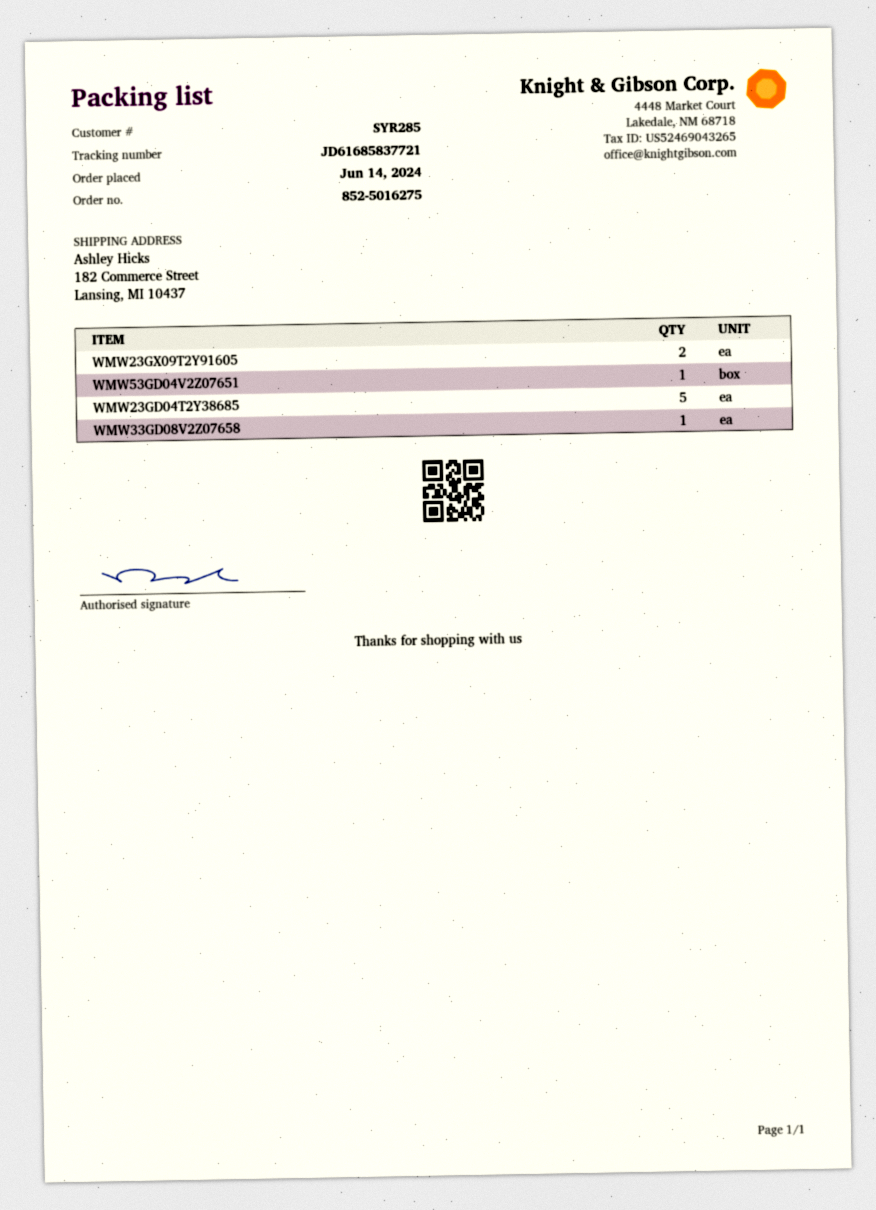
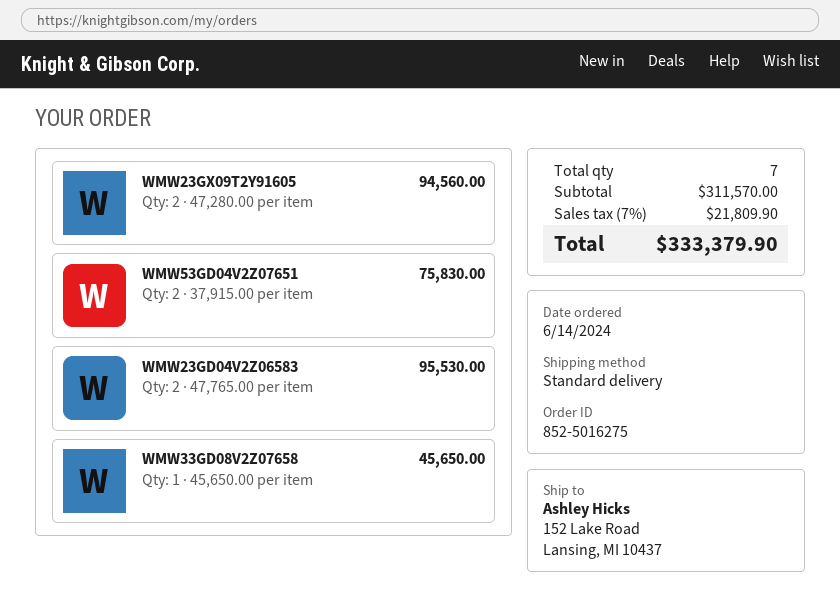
ship to: 182 Commerce Street, Lansing, MI 10437 -> 152 Lake Road, Lansing, MI 10437
WMW53GD04V2Z07651: 1 -> 2
WMW23GD04T2Y38685: 5 -> none
WMW23GD04V2Z06583: none -> 2

